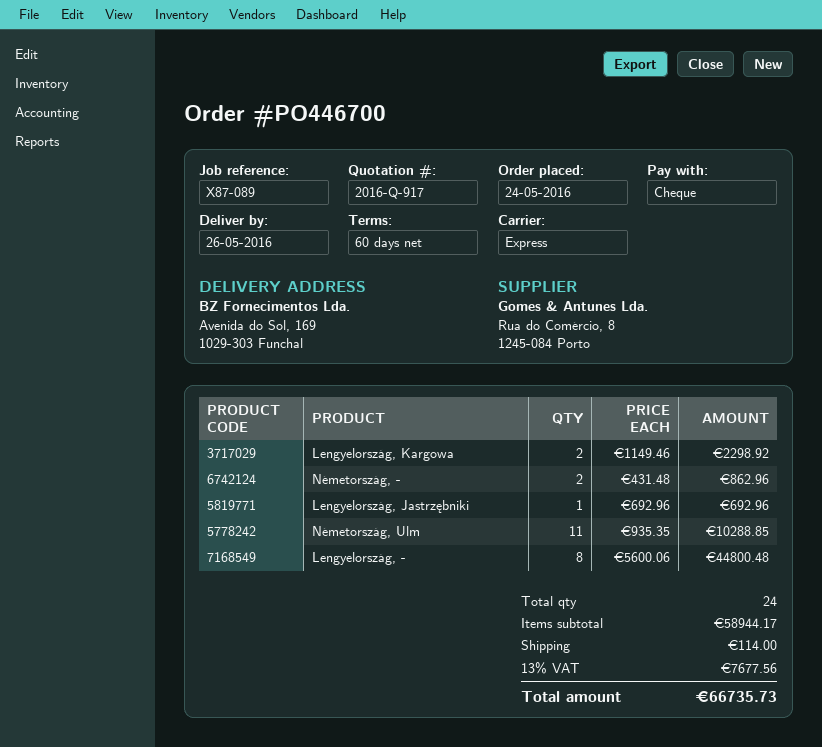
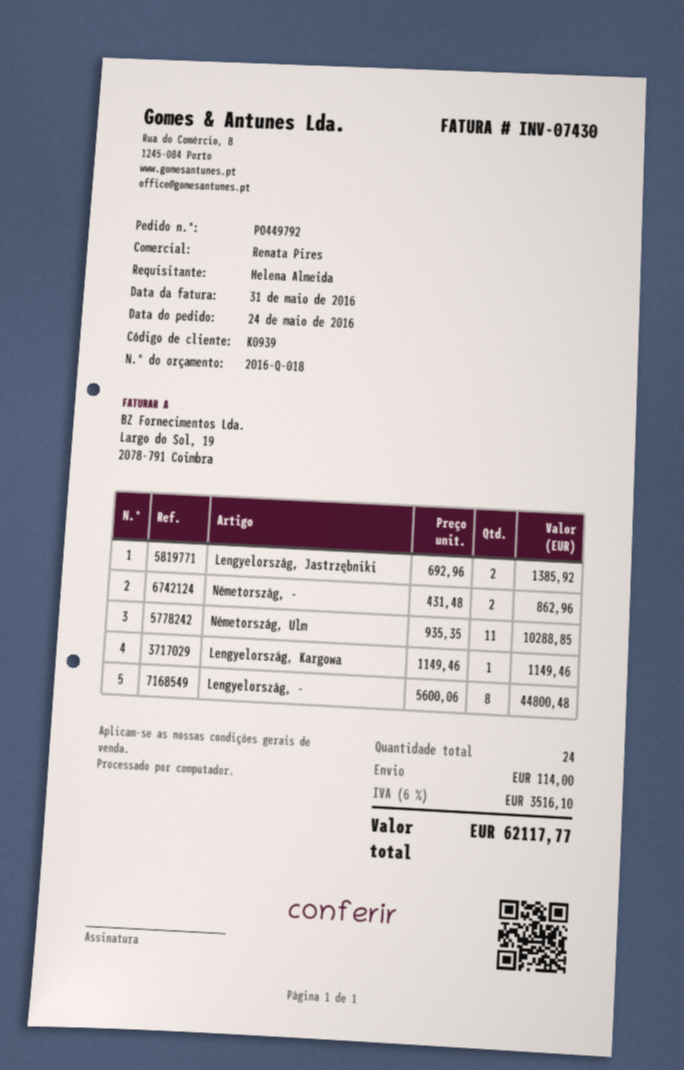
quote number: 2016-Q-917 -> 2016-Q-018
order number: PO446700 -> PO449792
Lengyelország, Kargowa: 2 x 1149.46 = 2298.92 -> 1 x 1149.46 = 1149.46
Lengyelország, Jastrzębniki: 1 x 692.96 = 692.96 -> 2 x 692.96 = 1385.92
tax: 13% = 7677.56 -> 6% = 3516.10
total: 66735.73 -> 62117.77

